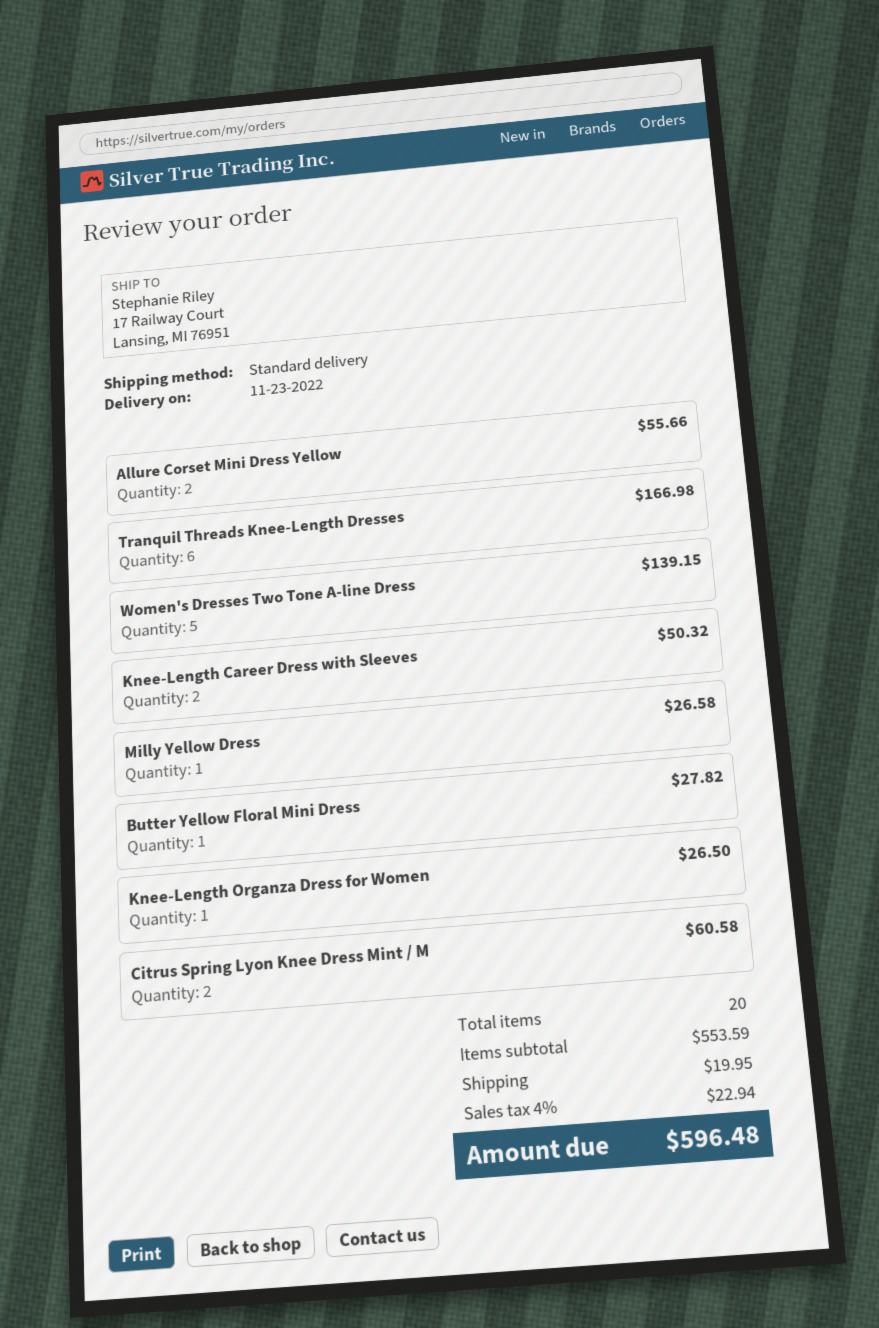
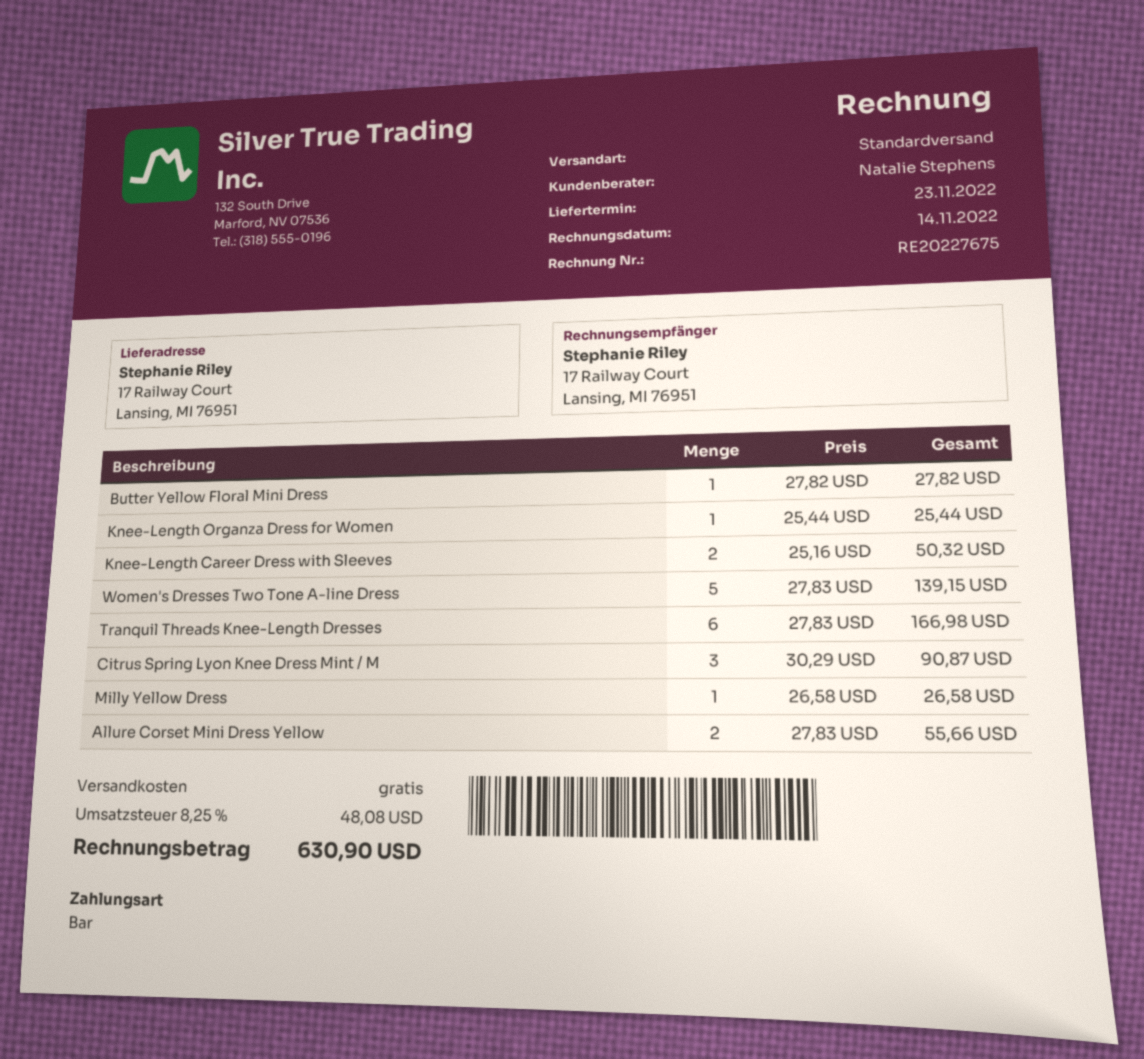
Knee-Length Organza Dress for Women: 1 for 26.50 -> 1 for 25.44
Citrus Spring Lyon Knee Dress Mint / M: 2 for 60.58 -> 3 for 90.87
shipping: 19.95 -> 0.00
tax: 4% = 22.94 -> 8.25% = 48.08
total: 596.48 -> 630.90

